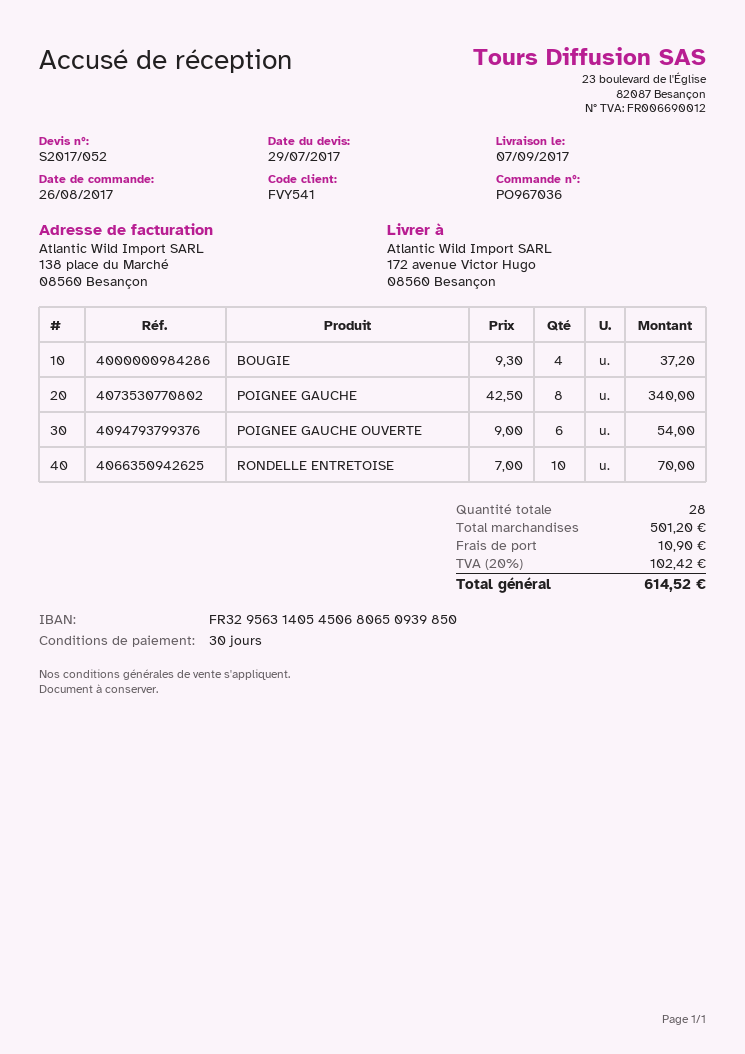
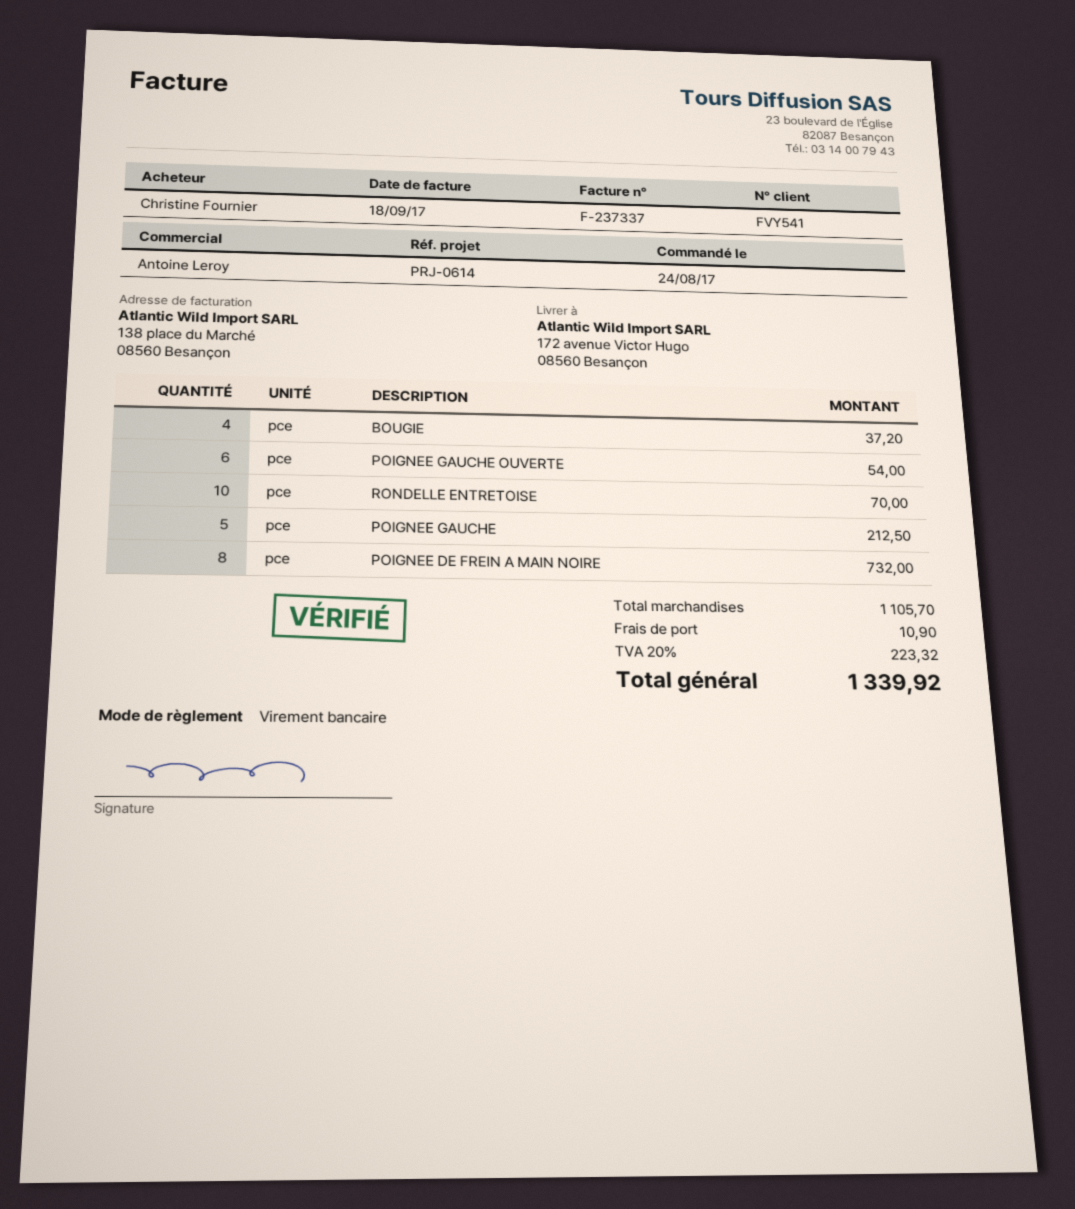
order date: 2017-08-26 -> 2017-08-24
POIGNEE GAUCHE: 8 for 340.00 -> 5 for 212.50
POIGNEE DE FREIN A MAIN NOIRE: none -> 8 for 732.00
subtotal: 501.20 -> 1105.70
tax: 20% = 102.42 -> 20% = 223.32
total: 614.52 -> 1339.92

